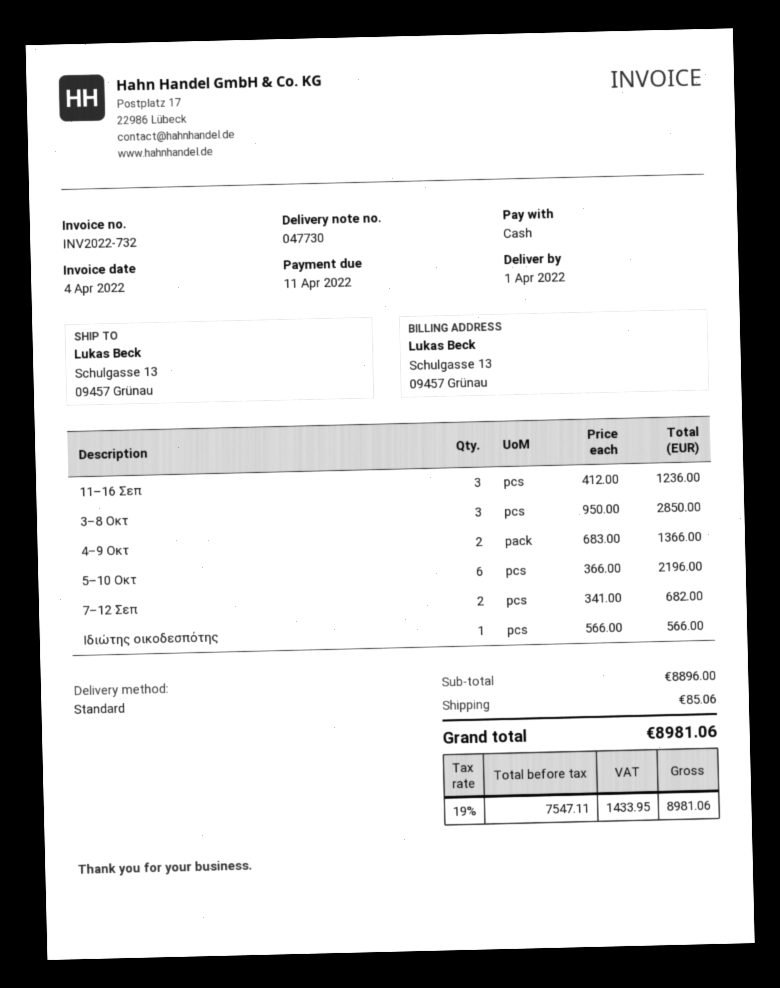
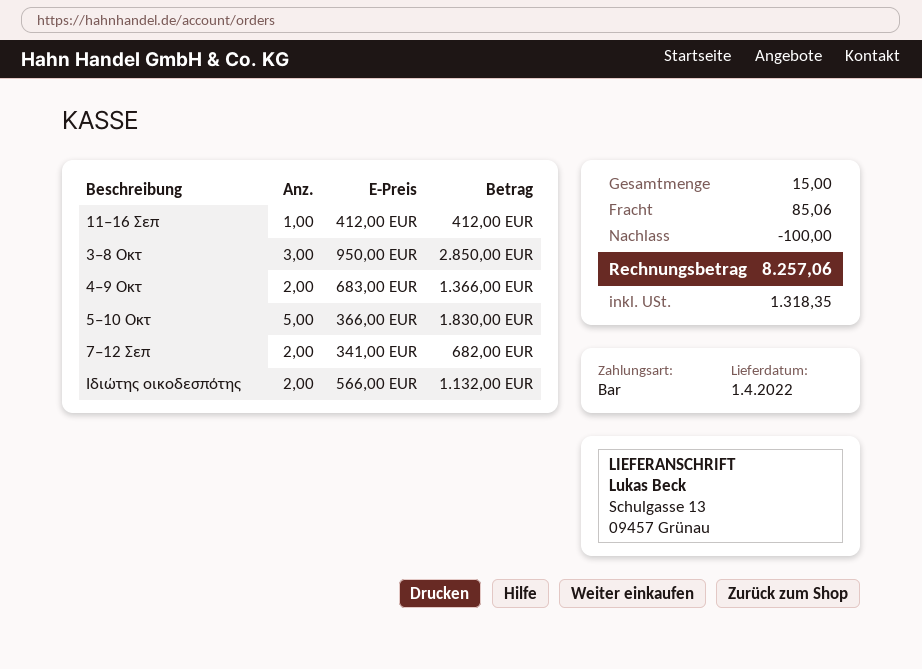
11–16 Σεπ: 3 x 412.00 = 1236.00 -> 1 x 412.00 = 412.00
5–10 Οκτ: 6 x 366.00 = 2196.00 -> 5 x 366.00 = 1830.00
Ιδιώτης οικοδεσπότης: 1 x 566.00 = 566.00 -> 2 x 566.00 = 1132.00
discount: none -> 100.00
tax: 1433.95 -> 1318.35
total: 8981.06 -> 8257.06

